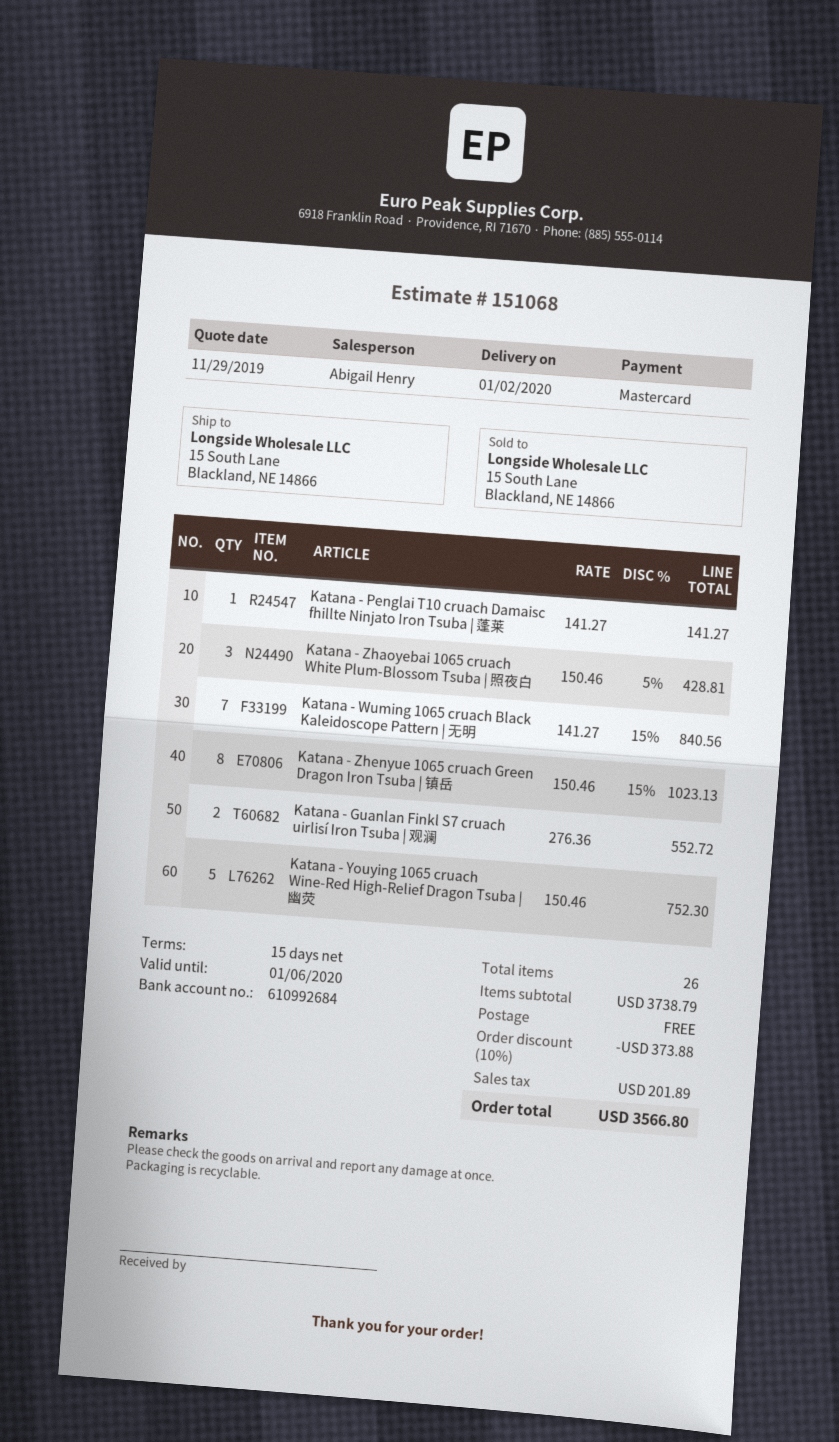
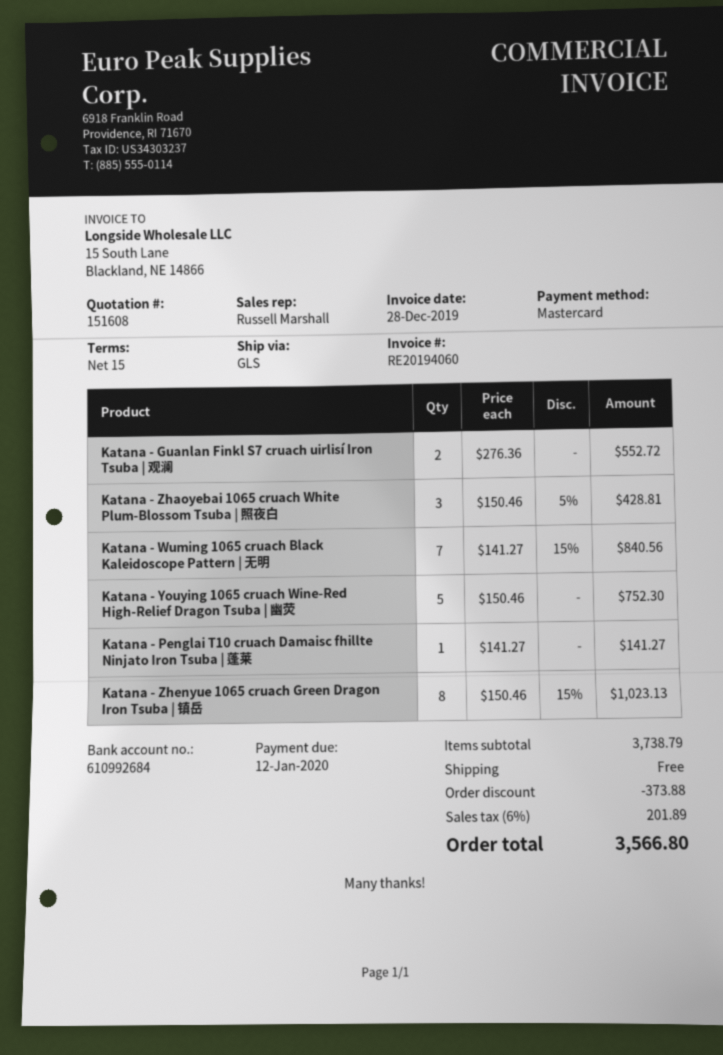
quote number: 151068 -> 151608
sales rep: Abigail Henry -> Russell Marshall

